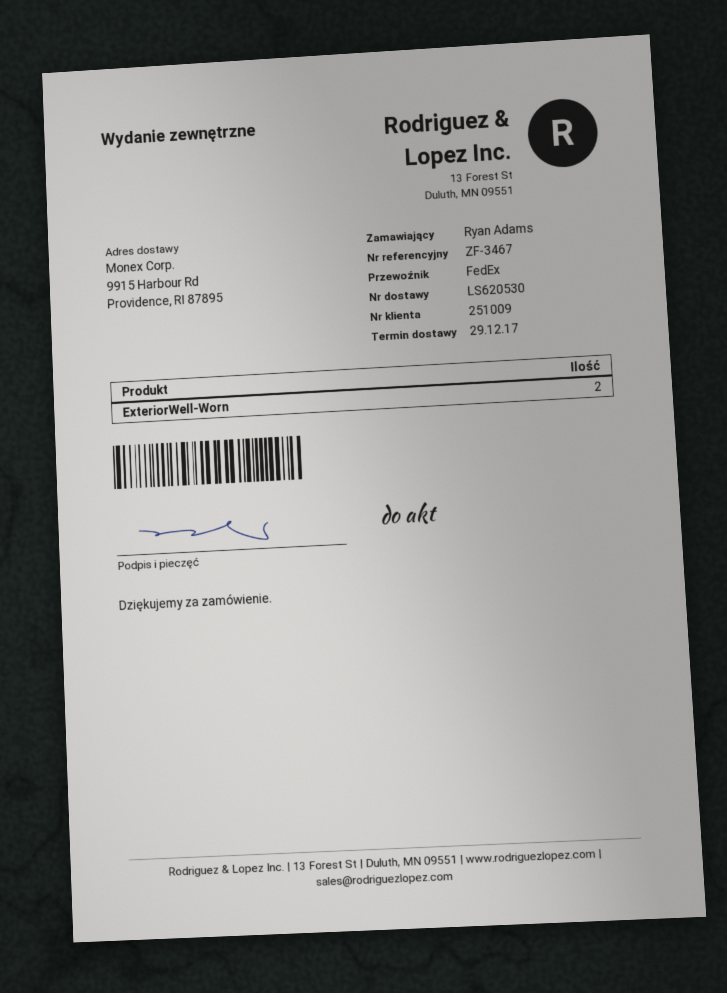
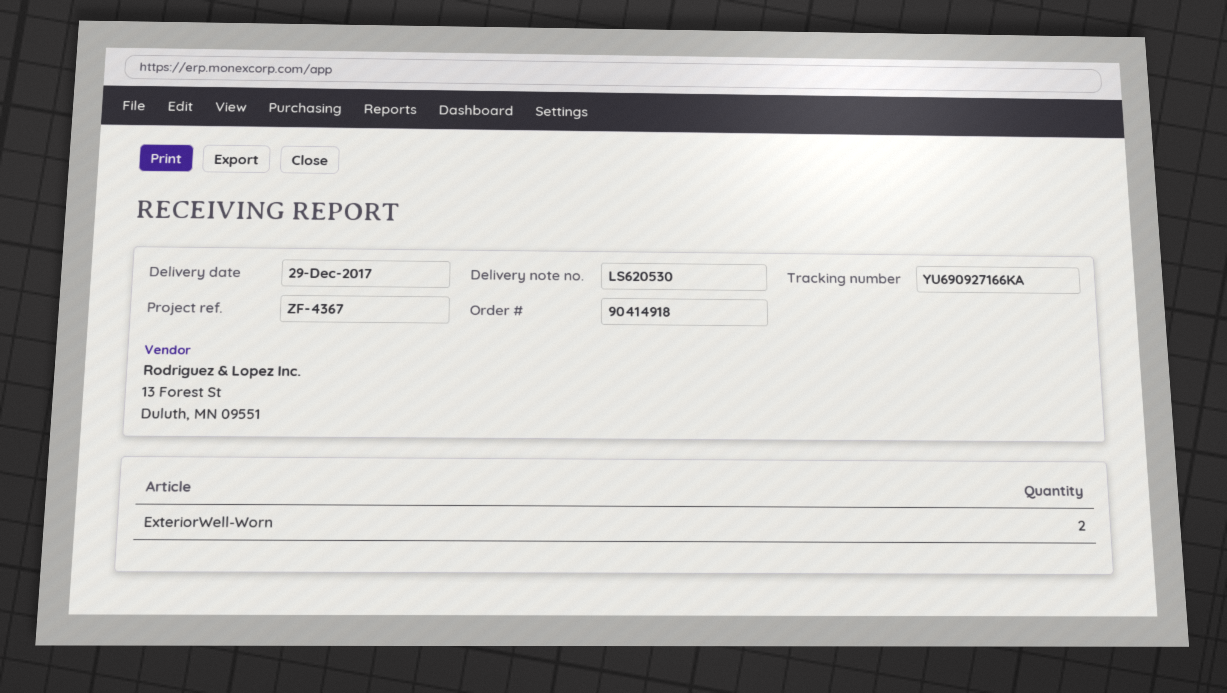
reference: ZF-3467 -> ZF-4367

